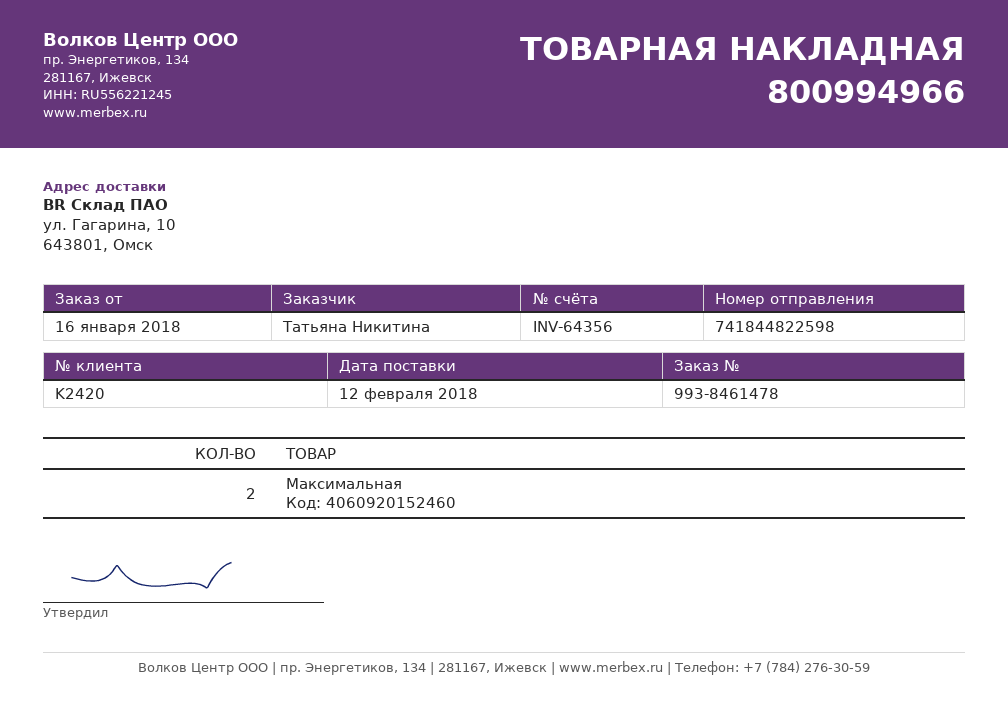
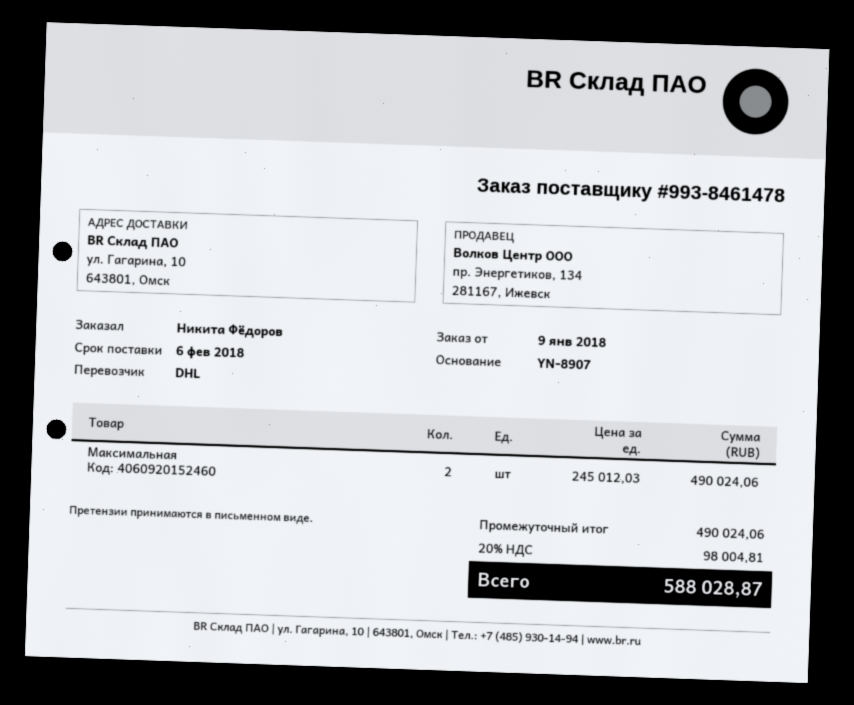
order date: 2018-01-16 -> 2018-01-09
delivery date: 2018-02-12 -> 2018-02-06
ordered by: Татьяна Никитина -> Никита Фёдоров

